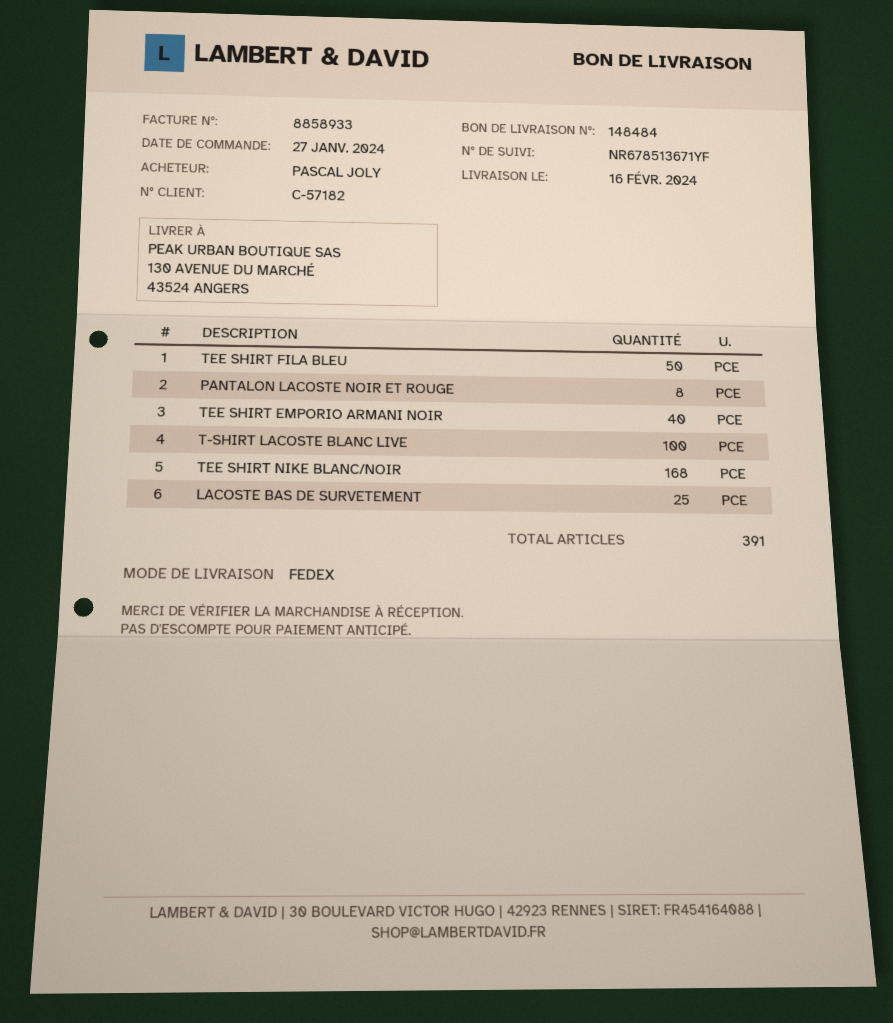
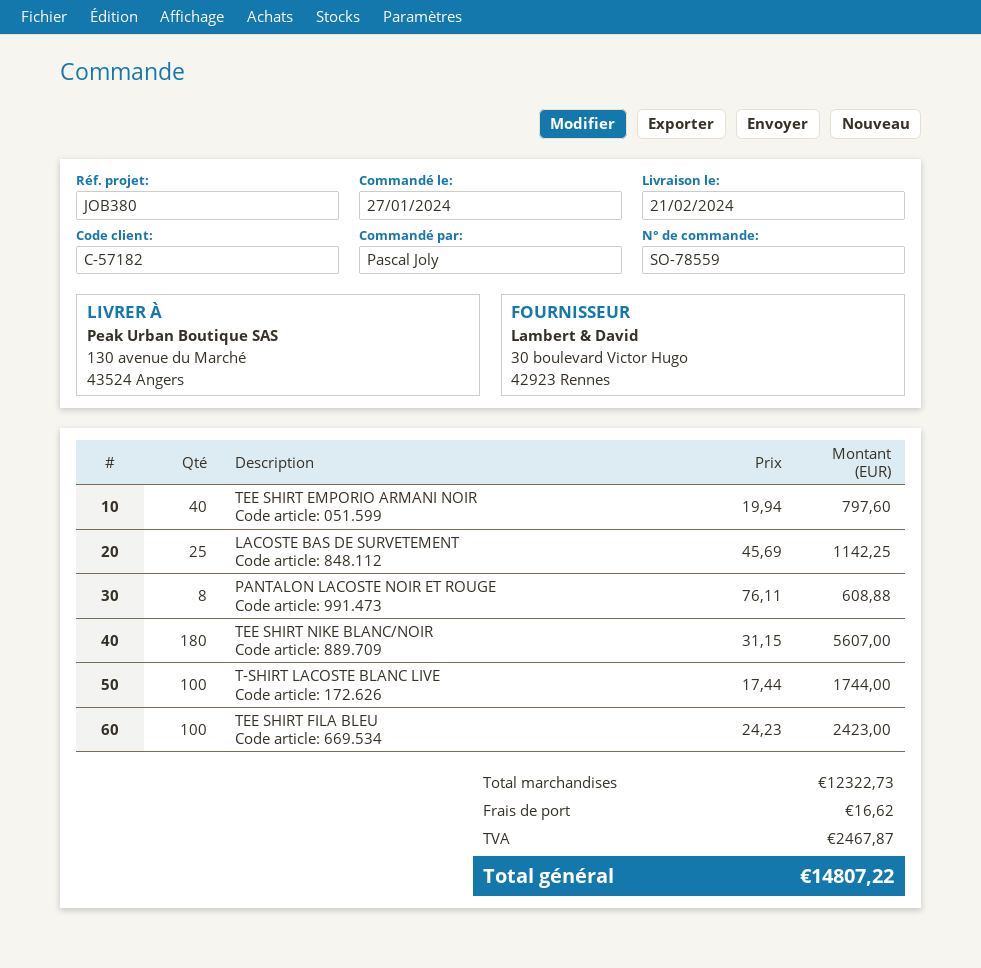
delivery date: 2024-02-16 -> 2024-02-21
TEE SHIRT FILA BLEU: 50 -> 100
TEE SHIRT NIKE BLANC/NOIR: 168 -> 180

